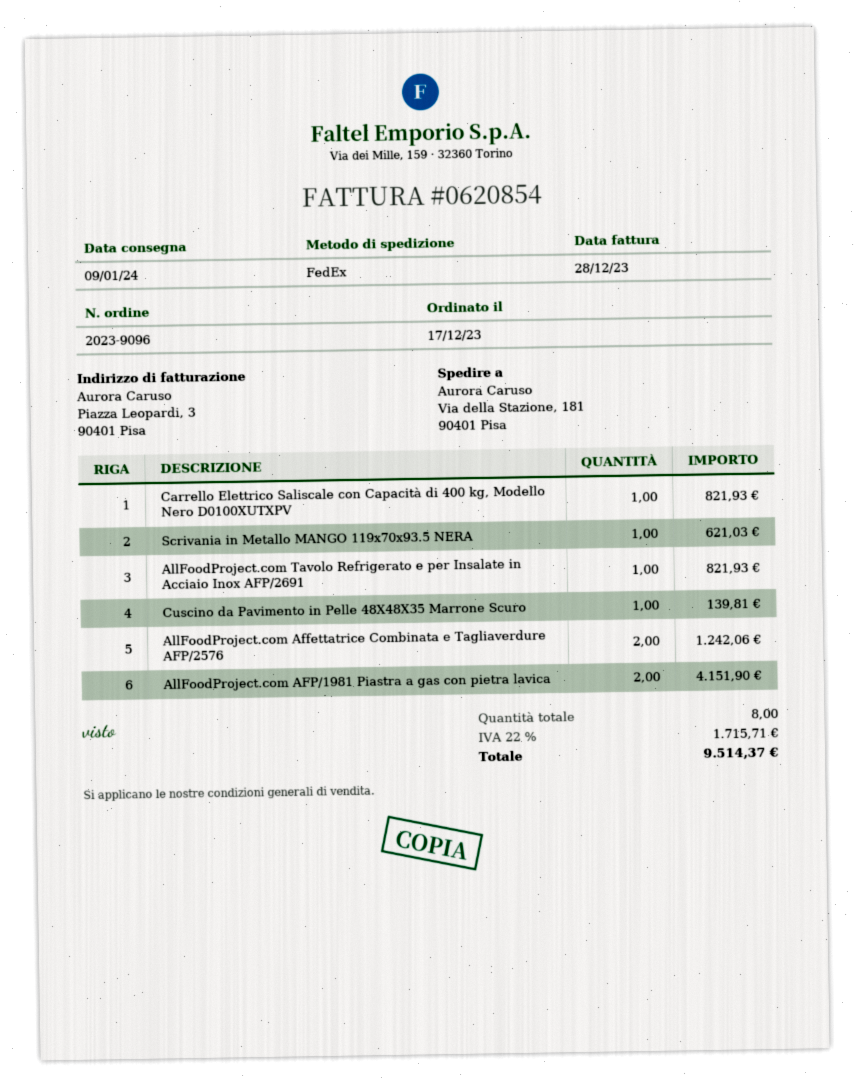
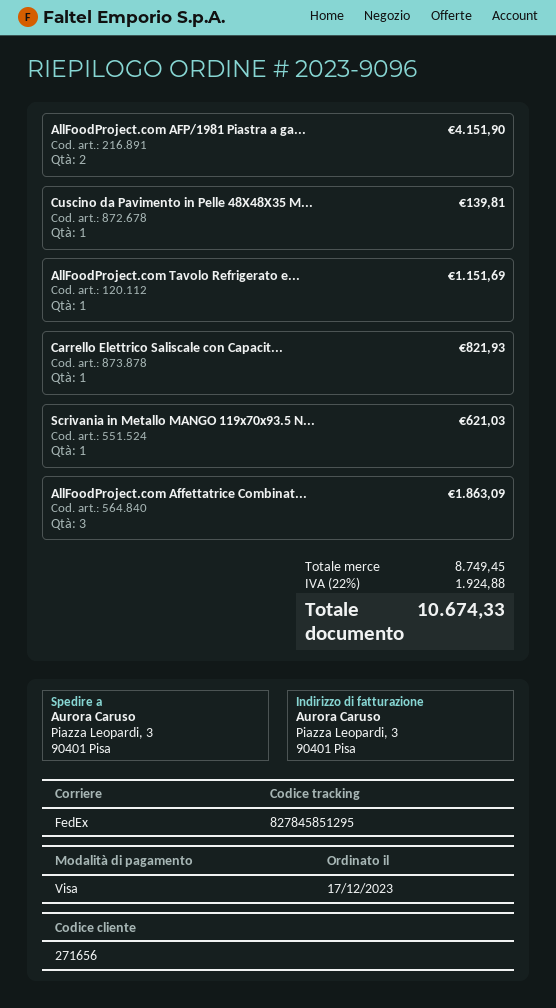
ship to: Via della Stazione, 181, 90401 Pisa -> Piazza Leopardi, 3, 90401 Pisa
AllFoodProject.com Tavolo Refrigerato e per Insalate in Acciaio Inox AFP/2691: 1 for 821.93 -> 1 for 1151.69
AllFoodProject.com Affettatrice Combinata e Tagliaverdure AFP/2576: 2 for 1242.06 -> 3 for 1863.09
tax: 22% = 1715.71 -> 22% = 1924.88
total: 9514.37 -> 10674.33

